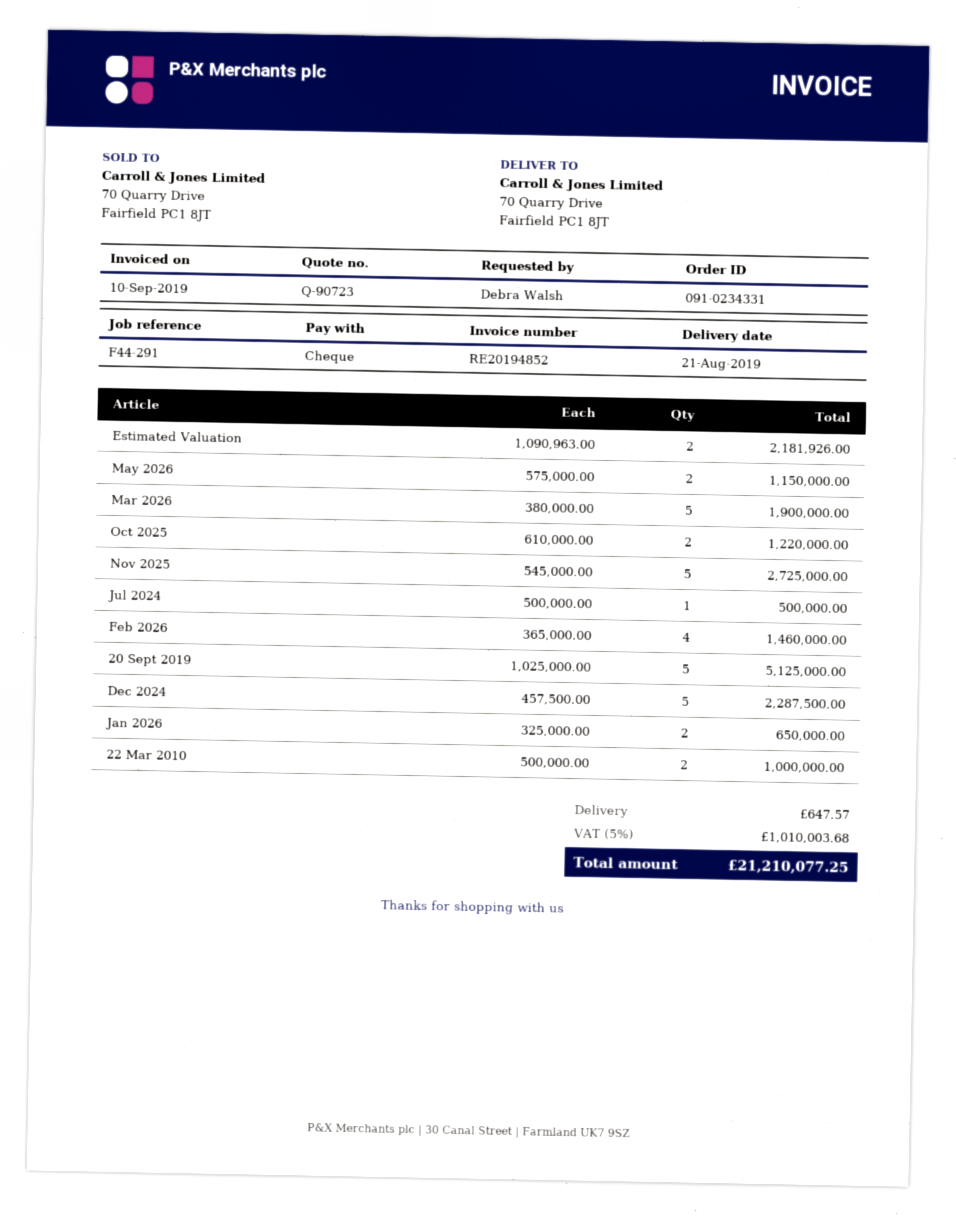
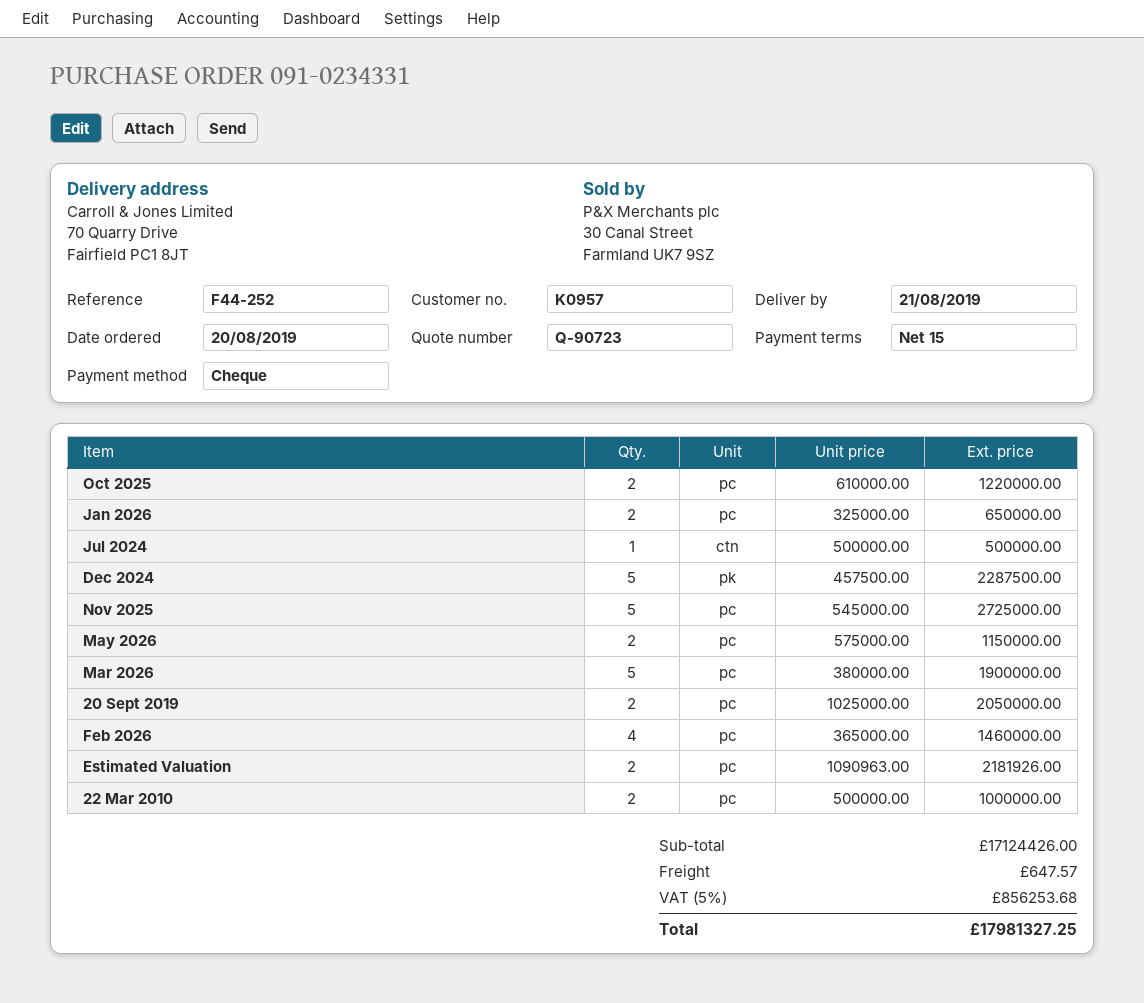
reference: F44-291 -> F44-252
20 Sept 2019: 5 x 1025000.00 = 5125000.00 -> 2 x 1025000.00 = 2050000.00
tax: 5% = 1010003.68 -> 5% = 856253.68
total: 21210077.25 -> 17981327.25

